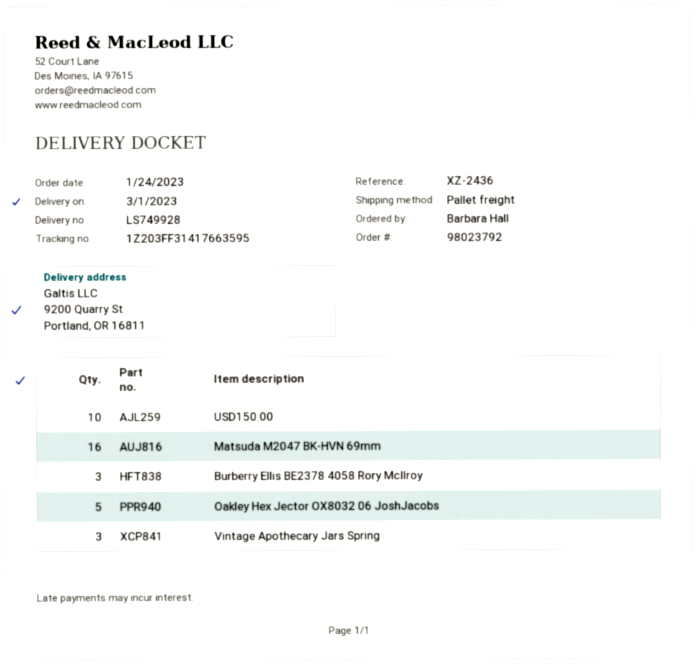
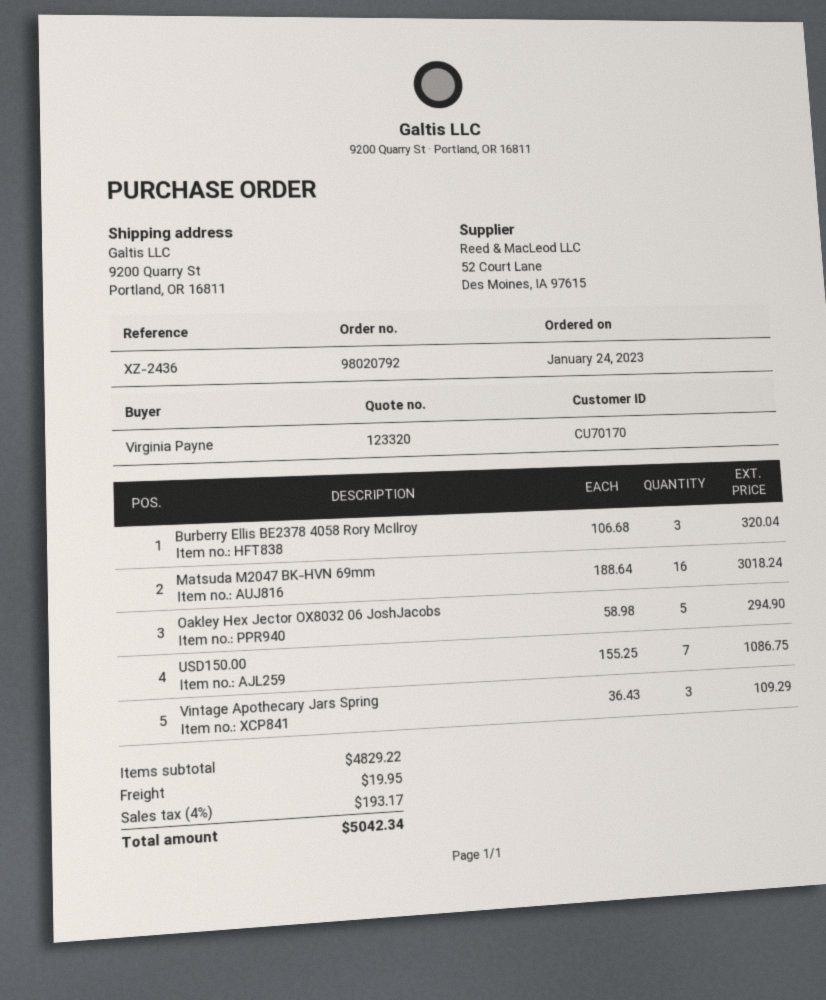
order number: 98023792 -> 98020792
ordered by: Barbara Hall -> Virginia Payne
USD150.00: 10 -> 7

